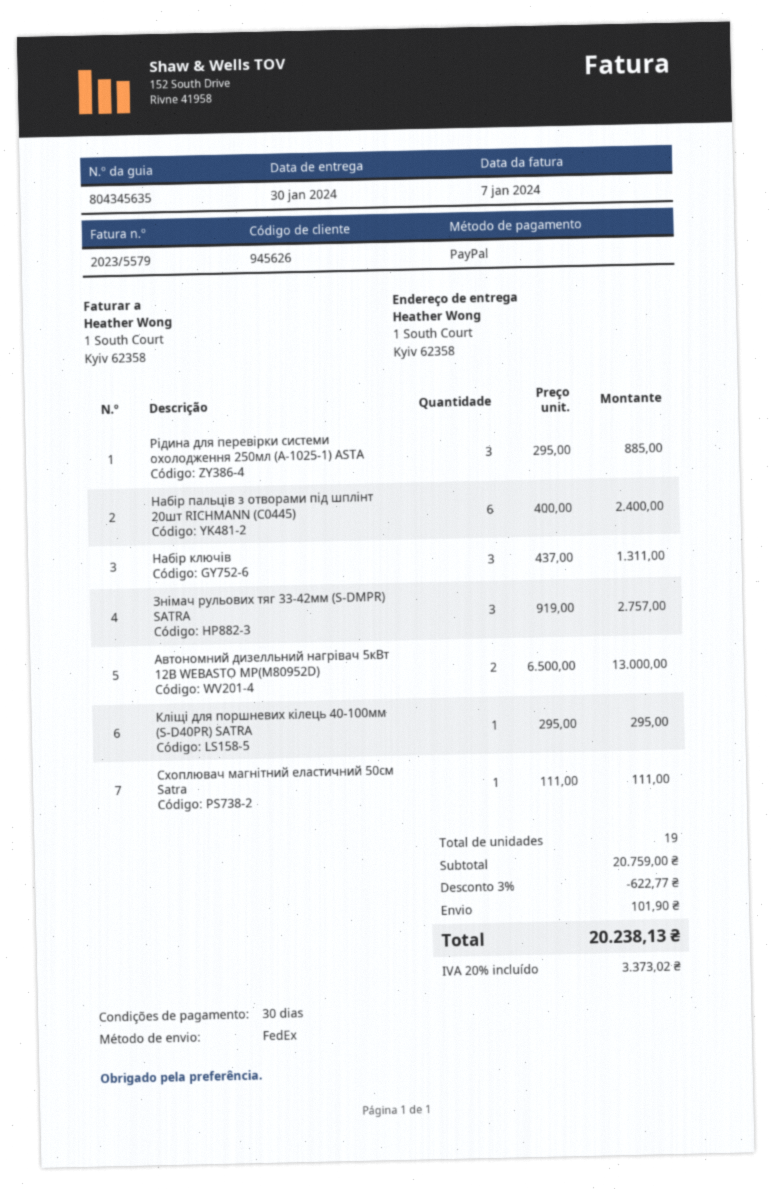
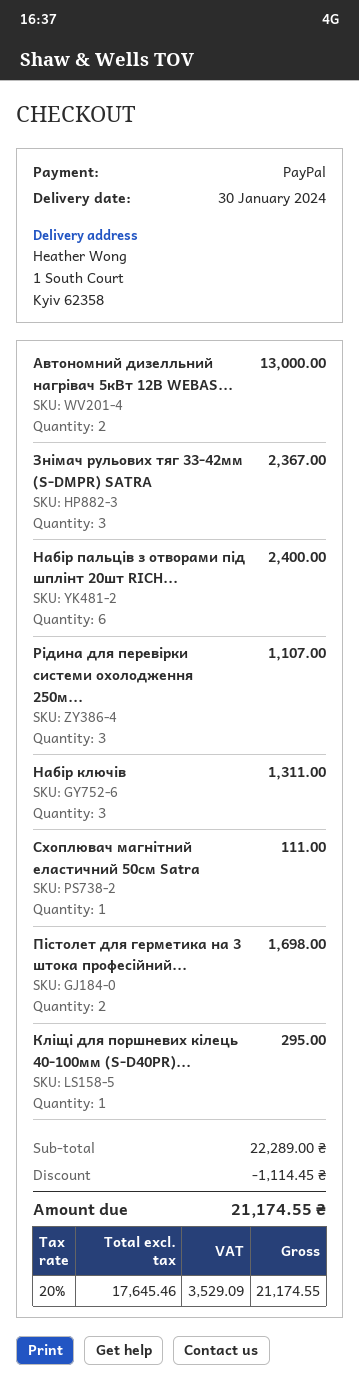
Рідина для перевірки системи охолодження 250мл (A-1025-1) ASTA: 3 for 885.00 -> 3 for 1107.00
Знімач рульових тяг 33-42мм (S-DMPR) SATRA: 3 for 2757.00 -> 3 for 2367.00
Пістолет для герметика на 3 штока професійний...: none -> 2 for 1698.00
subtotal: 20759.00 -> 22289.00
discount: 622.77 -> 1114.45
shipping: 101.90 -> none
tax: 20% = 3373.02 -> 20% = 3529.09
total: 20238.13 -> 21174.55

